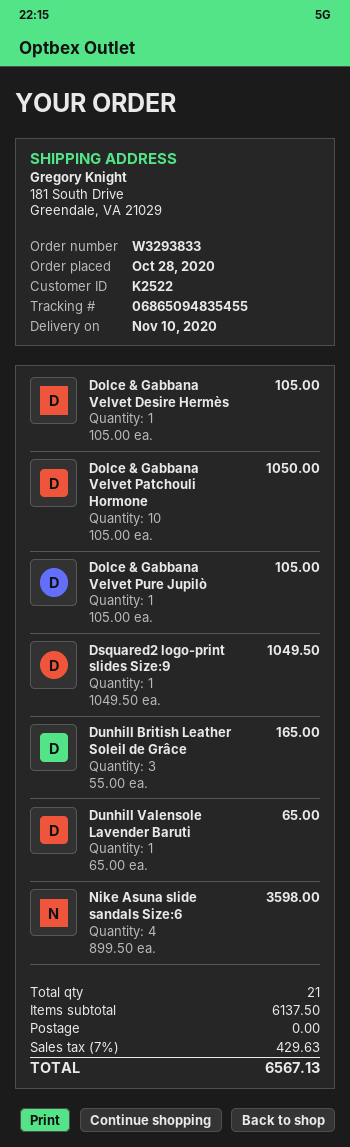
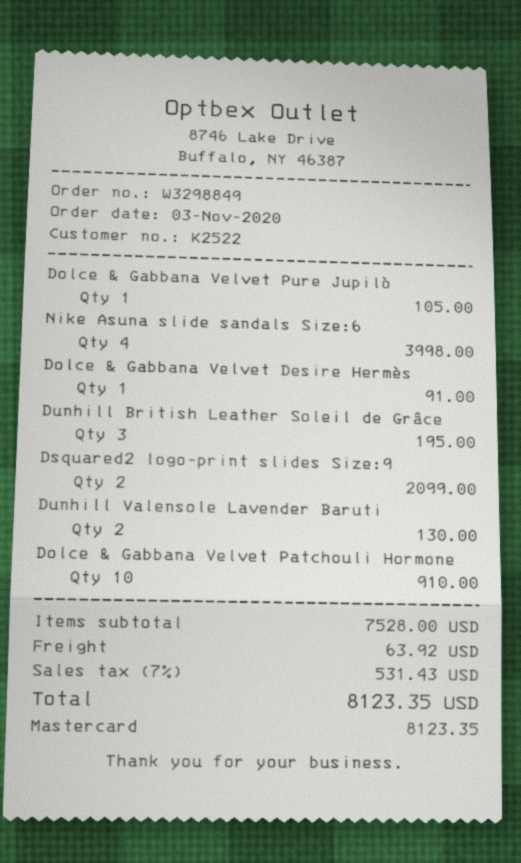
order number: W3293833 -> W3298849
order date: 2020-10-28 -> 2020-11-03
Dolce & Gabbana Velvet Desire Hermès: 1 for 105.00 -> 1 for 91.00
Dolce & Gabbana Velvet Patchouli Hormone: 10 for 1050.00 -> 10 for 910.00
Dsquared2 logo-print slides Size:9: 1 for 1049.50 -> 2 for 2099.00
Dunhill British Leather Soleil de Grâce: 3 for 165.00 -> 3 for 195.00
Dunhill Valensole Lavender Baruti: 1 for 65.00 -> 2 for 130.00
Nike Asuna slide sandals Size:6: 4 for 3598.00 -> 4 for 3998.00
subtotal: 6137.50 -> 7528.00
shipping: 0.00 -> 63.92
tax: 7% = 429.63 -> 7% = 531.43
total: 6567.13 -> 8123.35

